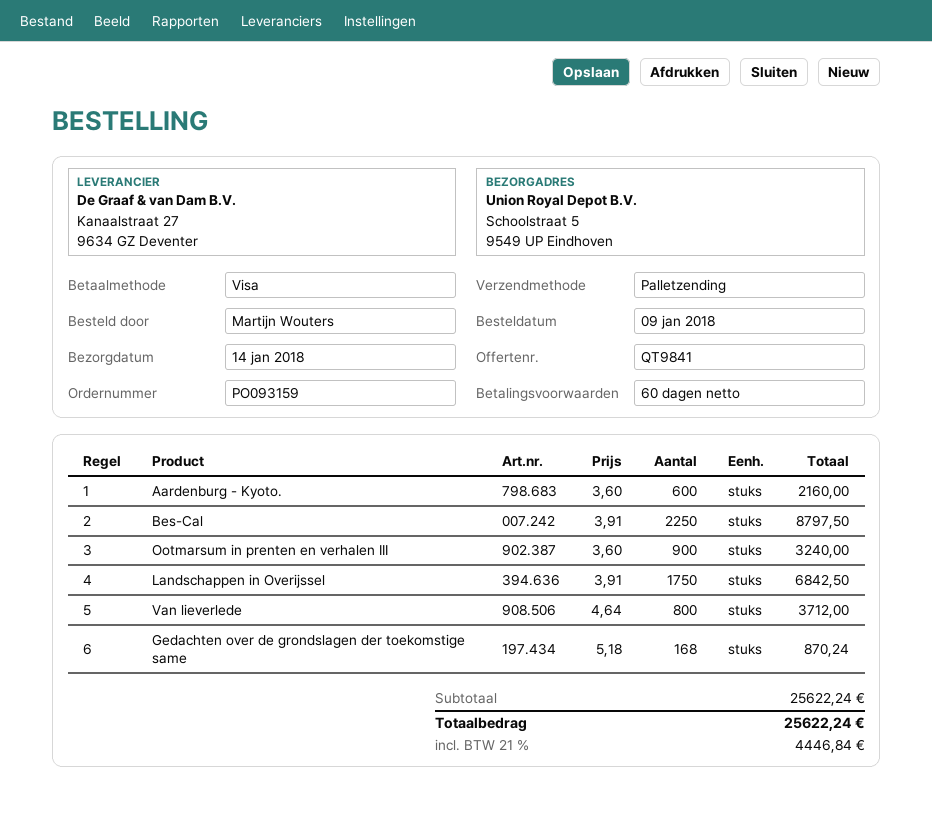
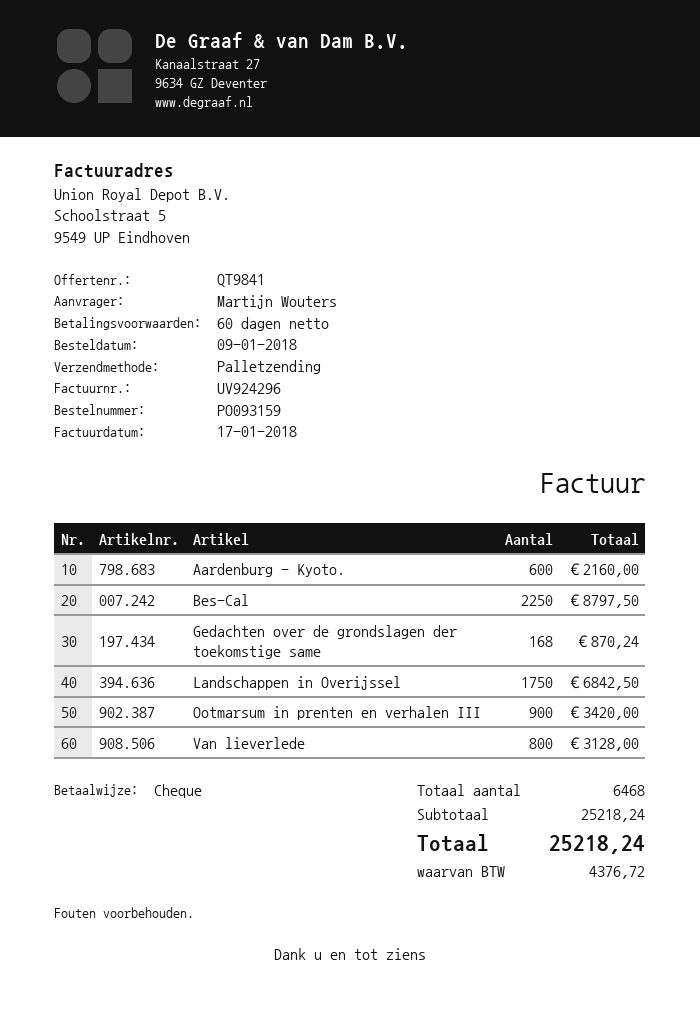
payment method: Visa -> cheque
Ootmarsum in prenten en verhalen III: 900 for 3240.00 -> 900 for 3420.00
Van lieverlede: 800 for 3712.00 -> 800 for 3128.00
subtotal: 25622.24 -> 25218.24
tax: 4446.84 -> 4376.72
total: 25622.24 -> 25218.24

